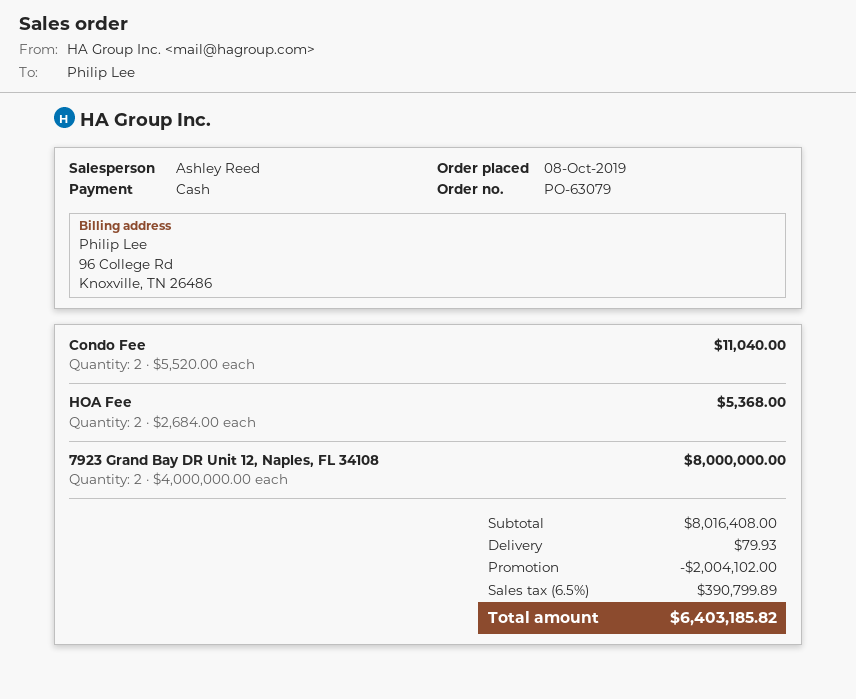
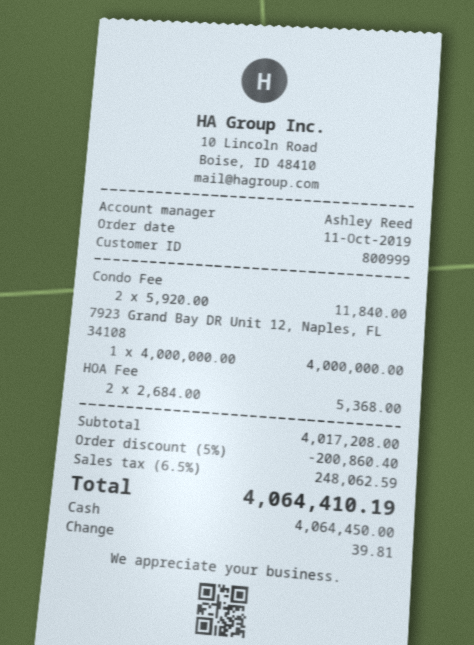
order date: 2019-10-08 -> 2019-10-11
Condo Fee: 2 x 5520.00 = 11040.00 -> 2 x 5920.00 = 11840.00
7923 Grand Bay DR Unit 12, Naples, FL 34108: 2 x 4000000.00 = 8000000.00 -> 1 x 4000000.00 = 4000000.00
subtotal: 8016408.00 -> 4017208.00
discount: 2004102.00 -> 200860.40
shipping: 79.93 -> none
tax: 6.5% = 390799.89 -> 6.5% = 248062.59
total: 6403185.82 -> 4064410.19

